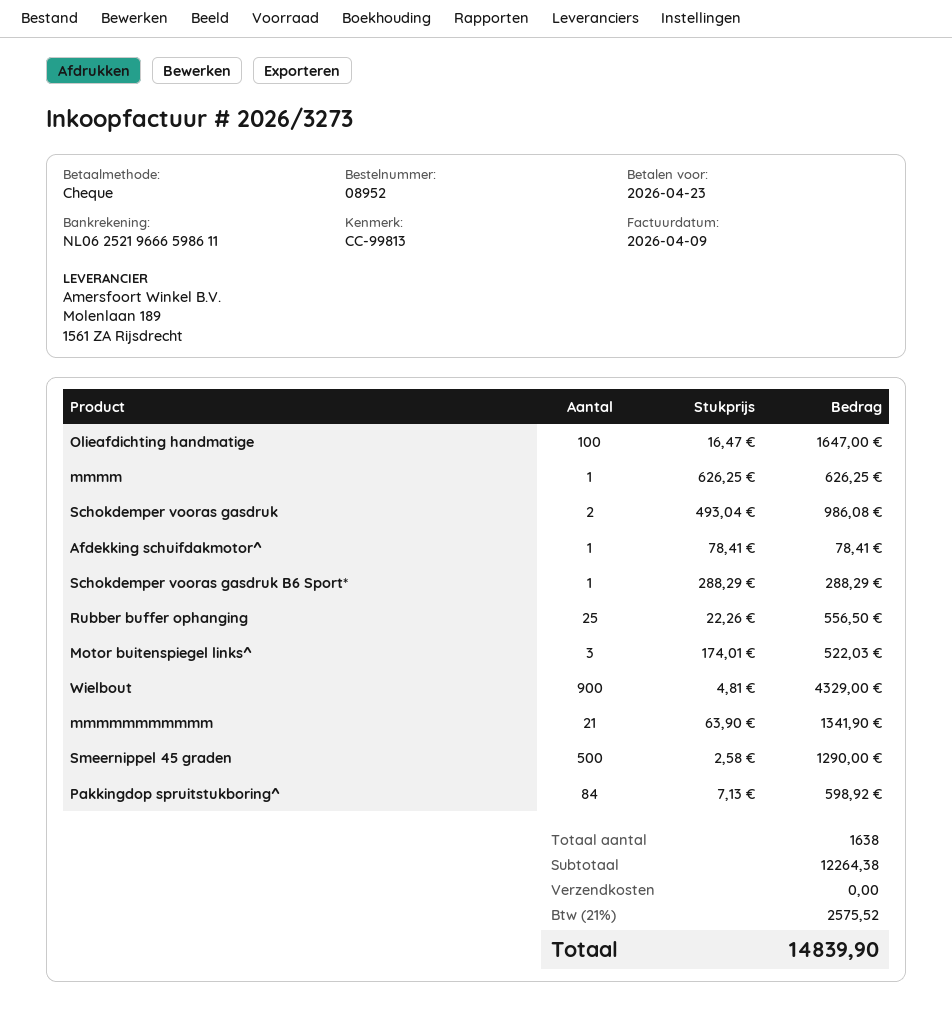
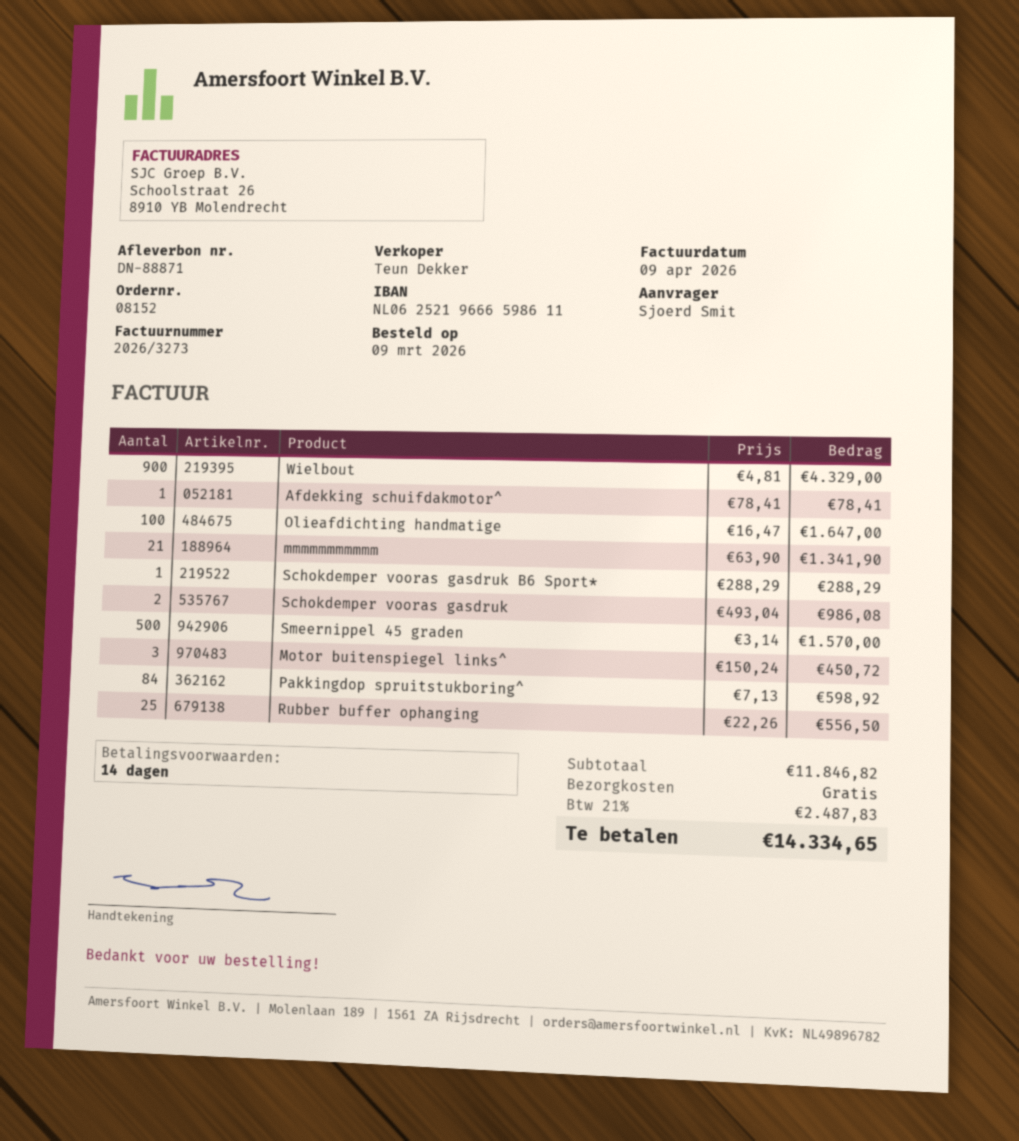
order number: 08952 -> 08152
mmmm: 1 x 626.25 = 626.25 -> none
Motor buitenspiegel links^: 3 x 174.01 = 522.03 -> 3 x 150.24 = 450.72
Smeernippel 45 graden: 500 x 2.58 = 1290.00 -> 500 x 3.14 = 1570.00
subtotal: 12264.38 -> 11846.82
tax: 21% = 2575.52 -> 21% = 2487.83
total: 14839.90 -> 14334.65

